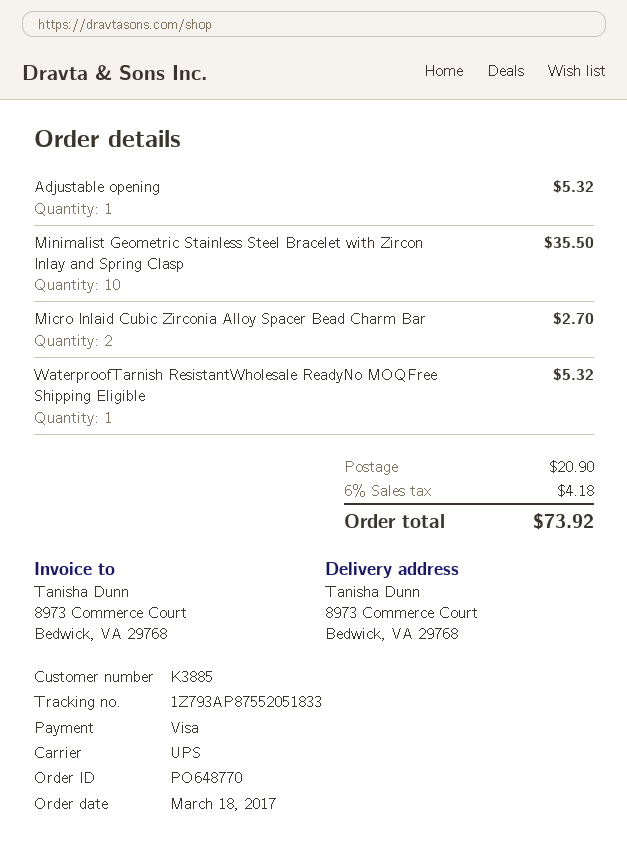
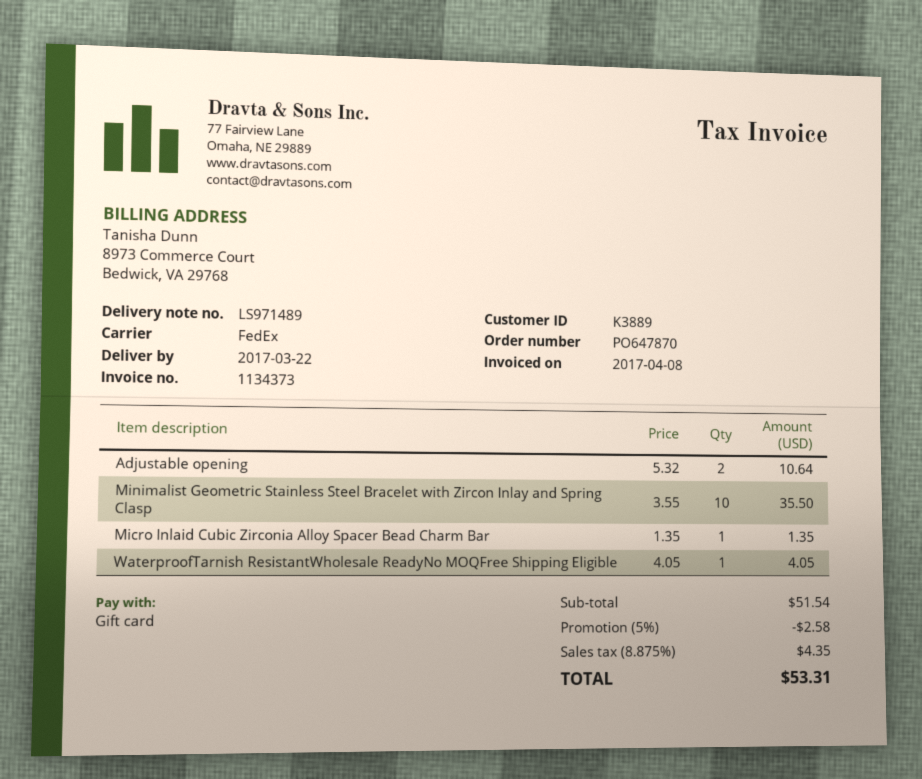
order number: PO648770 -> PO647870
customer number: K3885 -> K3889
payment method: Visa -> gift card
shipping method: UPS -> FedEx
Adjustable opening: 1 for 5.32 -> 2 for 10.64
Micro Inlaid Cubic Zirconia Alloy Spacer Bead Charm Bar: 2 for 2.70 -> 1 for 1.35
WaterproofTarnish ResistantWholesale ReadyNo MOQFree Shipping Eligible: 1 for 5.32 -> 1 for 4.05
discount: none -> 5% = 2.58
shipping: 20.90 -> none
tax: 6% = 4.18 -> 8.875% = 4.35
total: 73.92 -> 53.31

